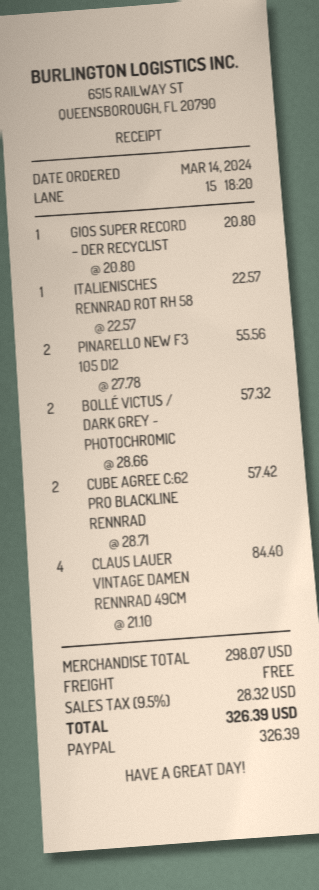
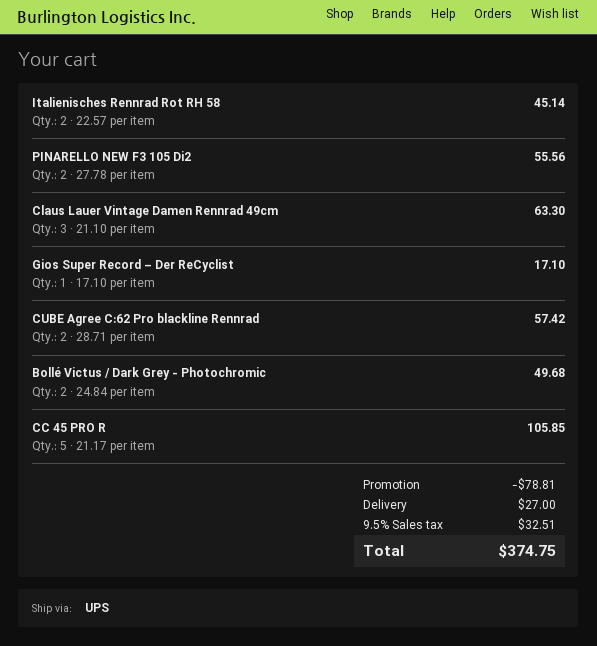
GIOS SUPER RECORD – DER RECYCLIST: 1 x 20.80 = 20.80 -> 1 x 17.10 = 17.10
ITALIENISCHES RENNRAD ROT RH 58: 1 x 22.57 = 22.57 -> 2 x 22.57 = 45.14
BOLLÉ VICTUS / DARK GREY - PHOTOCHROMIC: 2 x 28.66 = 57.32 -> 2 x 24.84 = 49.68
CLAUS LAUER VINTAGE DAMEN RENNRAD 49CM: 4 x 21.10 = 84.40 -> 3 x 21.10 = 63.30
CC 45 PRO R: none -> 5 x 21.17 = 105.85
discount: none -> 78.81
shipping: 0.00 -> 27.00
tax: 9.5% = 28.32 -> 9.5% = 32.51
total: 326.39 -> 374.75

